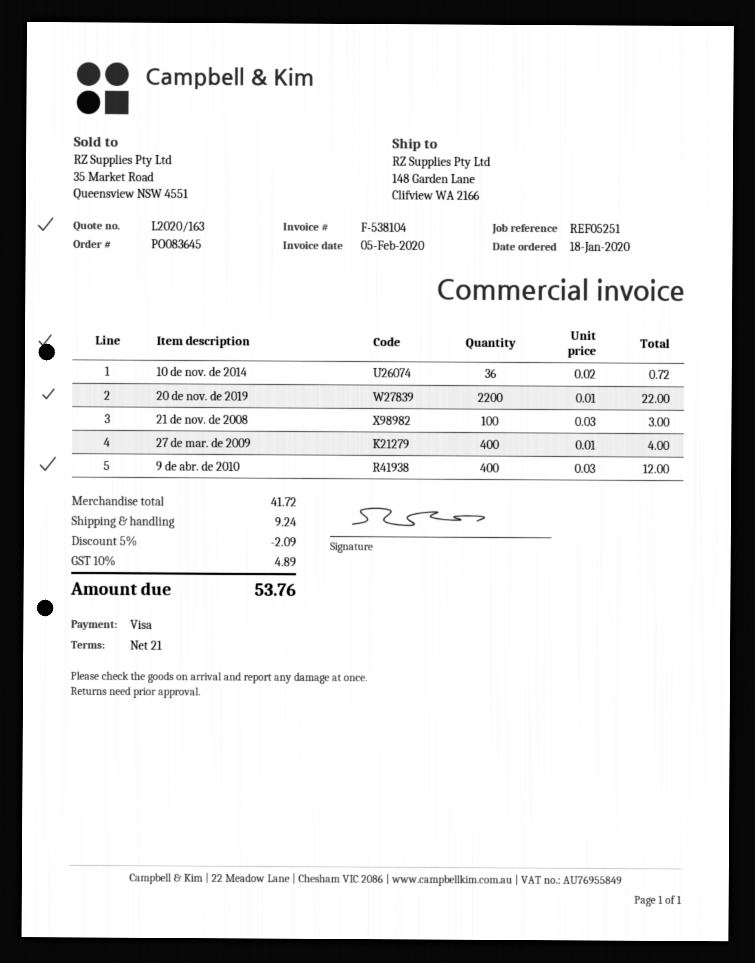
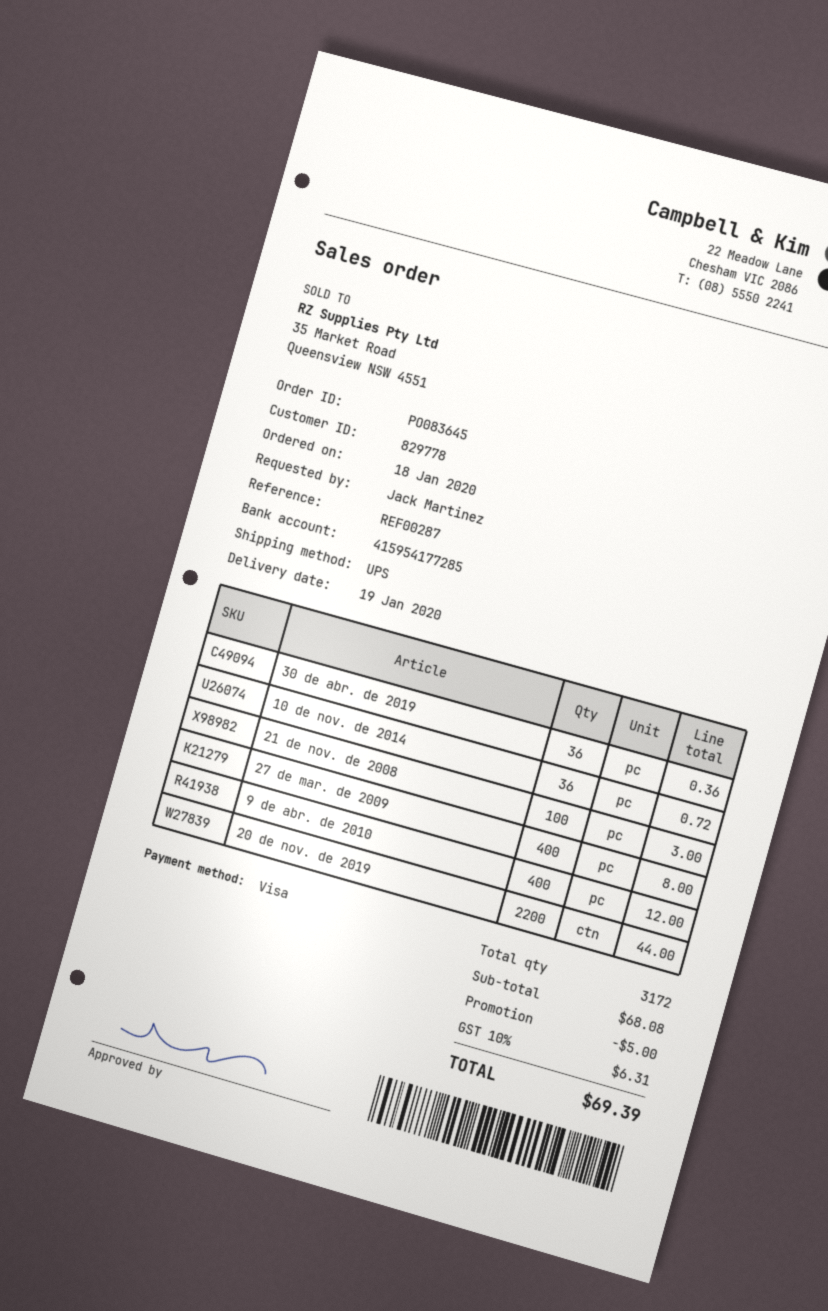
reference: REF05251 -> REF00287
20 de nov. de 2019: 2200 for 22.00 -> 2200 for 44.00
27 de mar. de 2009: 400 for 4.00 -> 400 for 8.00
30 de abr. de 2019: none -> 36 for 0.36
subtotal: 41.72 -> 68.08
discount: 2.09 -> 5.00
shipping: 9.24 -> none
tax: 10% = 4.89 -> 10% = 6.31
total: 53.76 -> 69.39

